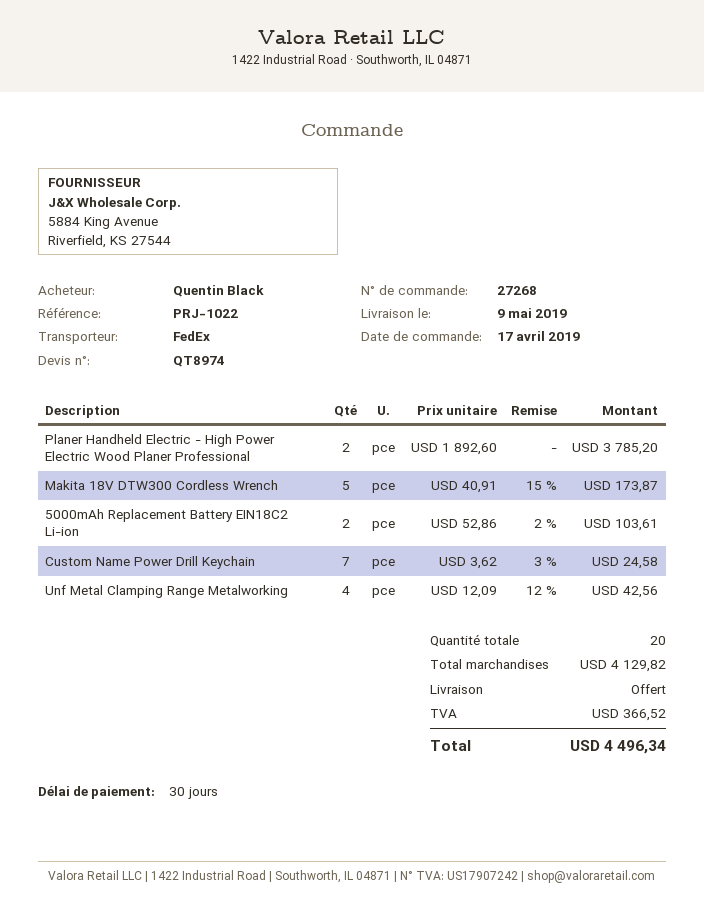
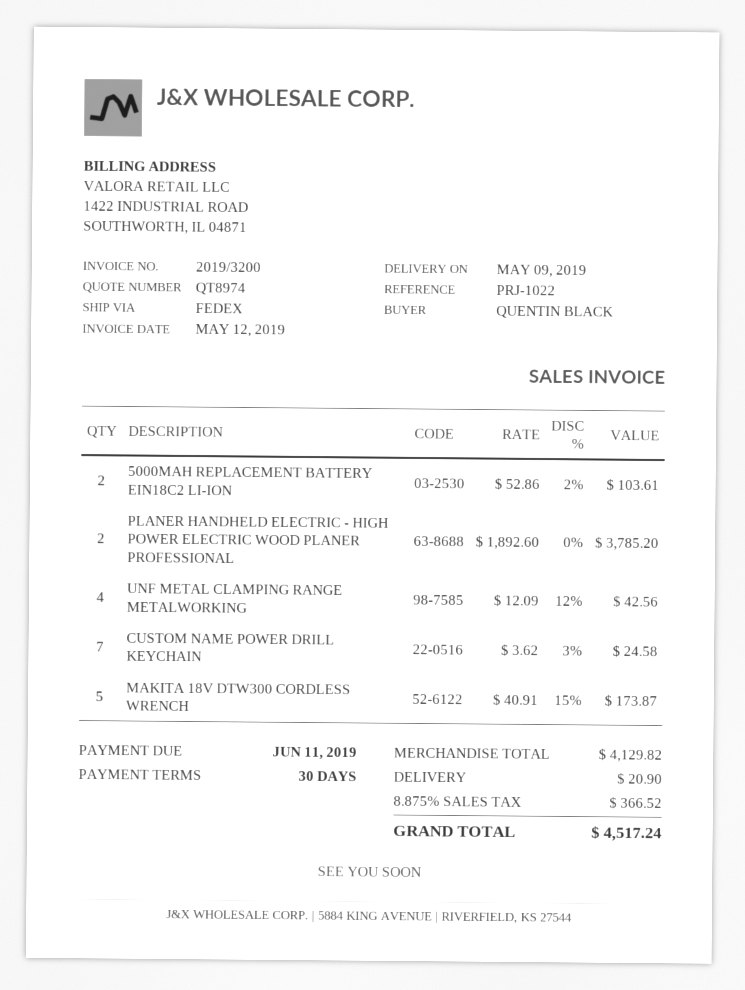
shipping: 0.00 -> 20.90
total: 4496.34 -> 4517.24

